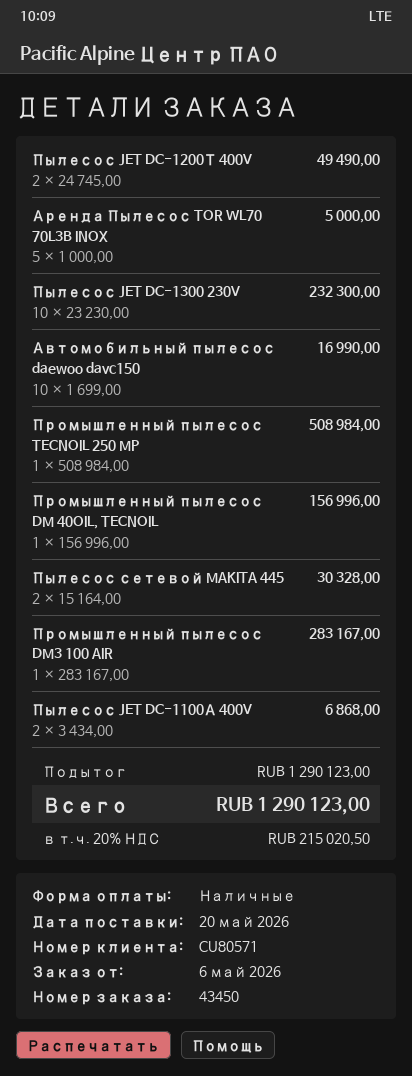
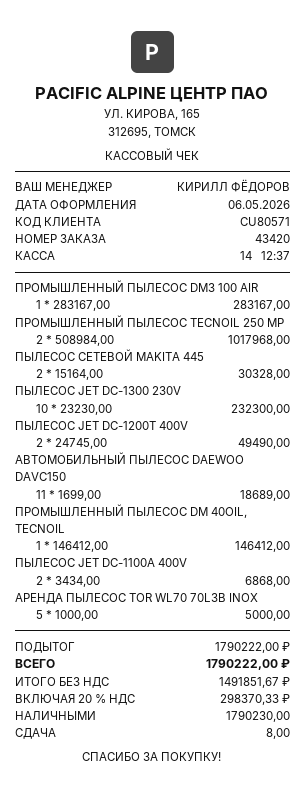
order number: 43450 -> 43420
Автомобильный пылесос daewoo davc150: 10 x 1699.00 = 16990.00 -> 11 x 1699.00 = 18689.00
Промышленный пылесос TECNOIL 250 MP: 1 x 508984.00 = 508984.00 -> 2 x 508984.00 = 1017968.00
Промышленный пылесос DM 40OIL, TECNOIL: 1 x 156996.00 = 156996.00 -> 1 x 146412.00 = 146412.00
subtotal: 1290123.00 -> 1790222.00
tax: 20% = 215020.50 -> 20% = 298370.33
total: 1290123.00 -> 1790222.00

